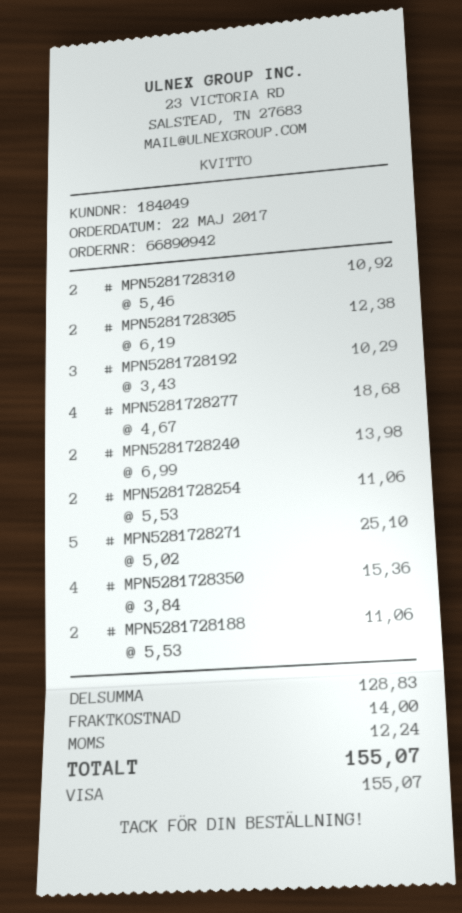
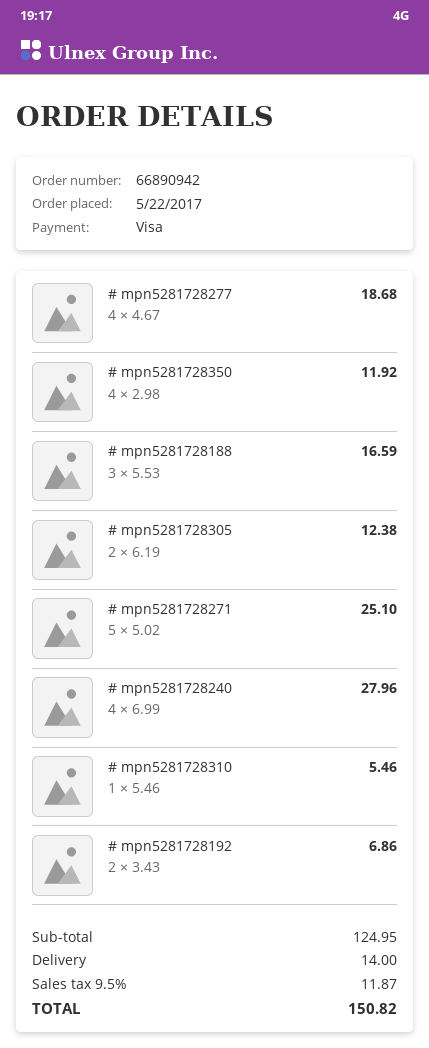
# MPN5281728310: 2 x 5.46 = 10.92 -> 1 x 5.46 = 5.46
# MPN5281728192: 3 x 3.43 = 10.29 -> 2 x 3.43 = 6.86
# MPN5281728240: 2 x 6.99 = 13.98 -> 4 x 6.99 = 27.96
# MPN5281728254: 2 x 5.53 = 11.06 -> none
# MPN5281728350: 4 x 3.84 = 15.36 -> 4 x 2.98 = 11.92
# MPN5281728188: 2 x 5.53 = 11.06 -> 3 x 5.53 = 16.59
subtotal: 128.83 -> 124.95
tax: 12.24 -> 11.87
total: 155.07 -> 150.82

